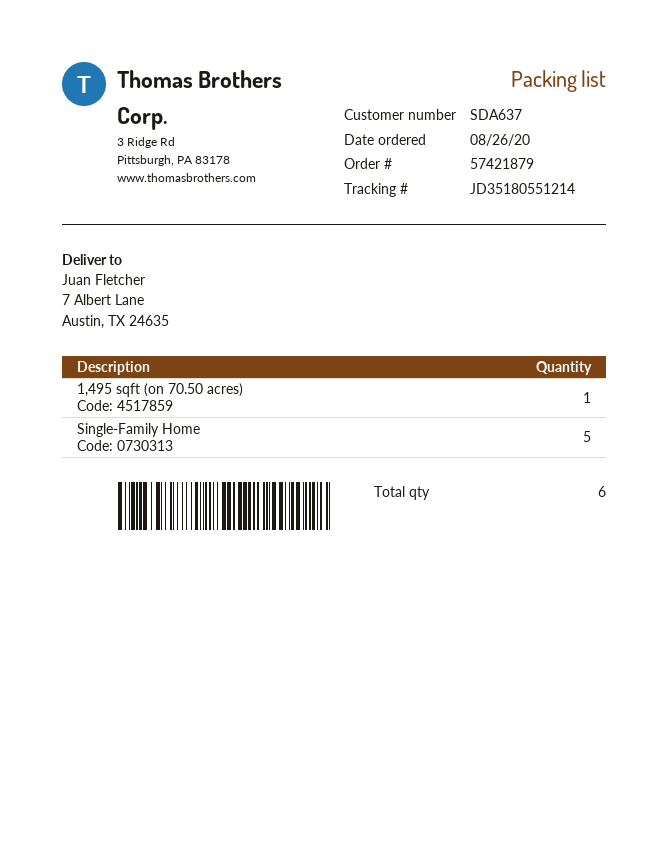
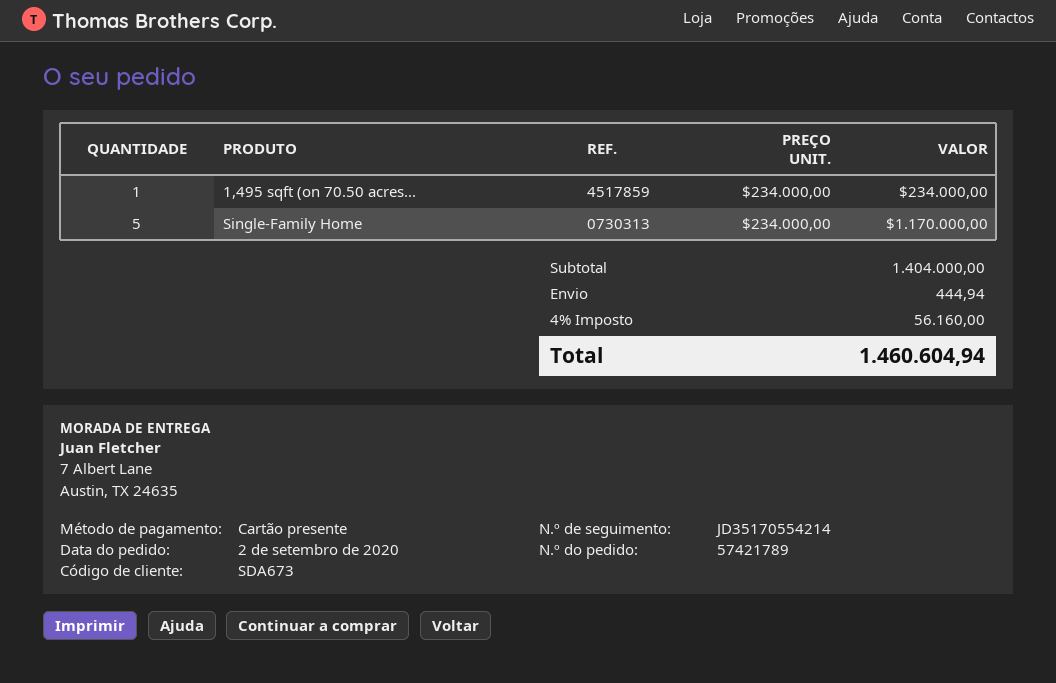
order number: 57421879 -> 57421789
order date: 2020-08-26 -> 2020-09-02
customer number: SDA637 -> SDA673
tracking number: JD35180551214 -> JD35170554214

